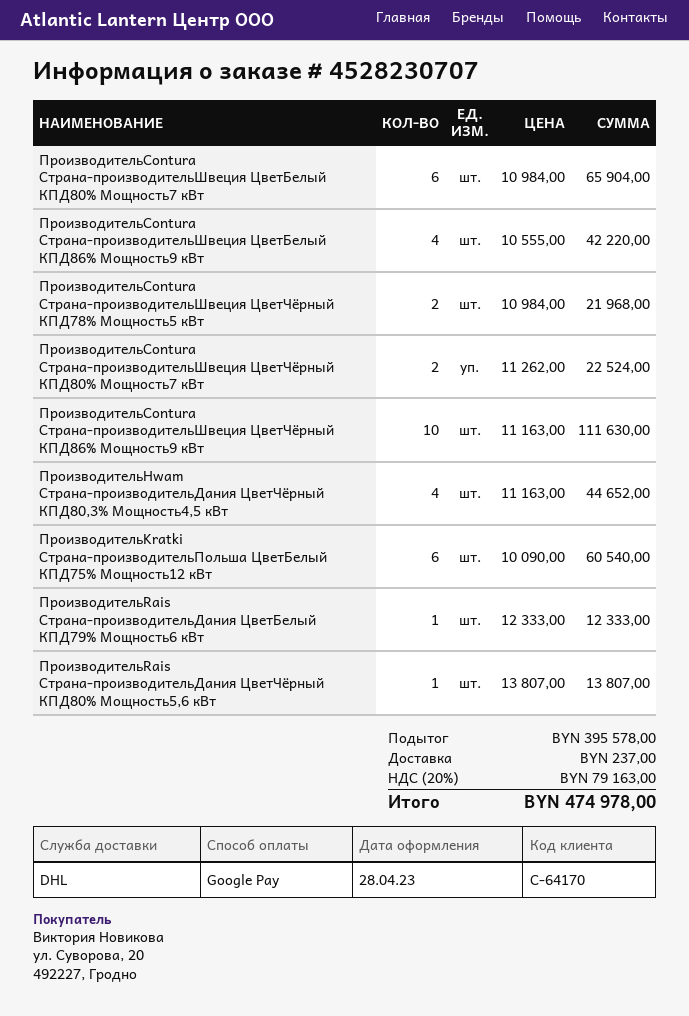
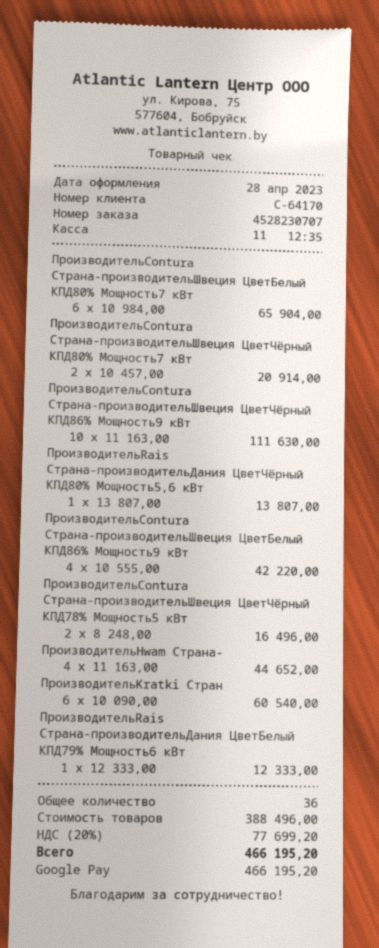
ПроизводительContura Страна-производительШвеция ЦветЧёрный КПД78% Мощность5 кВт: 2 x 10984.00 = 21968.00 -> 2 x 8248.00 = 16496.00
ПроизводительContura Страна-производительШвеция ЦветЧёрный КПД80% Мощность7 кВт: 2 x 11262.00 = 22524.00 -> 2 x 10457.00 = 20914.00
subtotal: 395578.00 -> 388496.00
shipping: 237.00 -> none
tax: 20% = 79163.00 -> 20% = 77699.20
total: 474978.00 -> 466195.20

